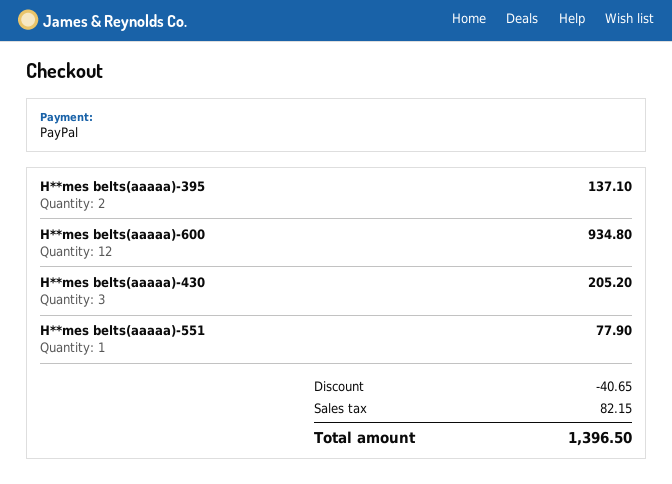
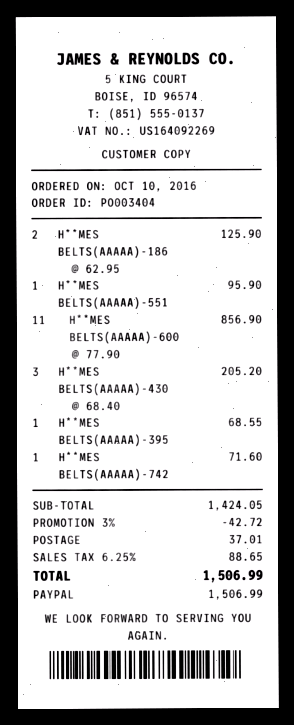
H**mes belts(aaaaa)-395: 2 for 137.10 -> 1 for 68.55
H**mes belts(aaaaa)-600: 12 for 934.80 -> 11 for 856.90
H**mes belts(aaaaa)-551: 1 for 77.90 -> 1 for 95.90
H**MES BELTS(AAAAA)-186: none -> 2 for 125.90
H**MES BELTS(AAAAA)-742: none -> 1 for 71.60
discount: 40.65 -> 42.72
shipping: none -> 37.01
tax: 82.15 -> 88.65
total: 1396.50 -> 1506.99

